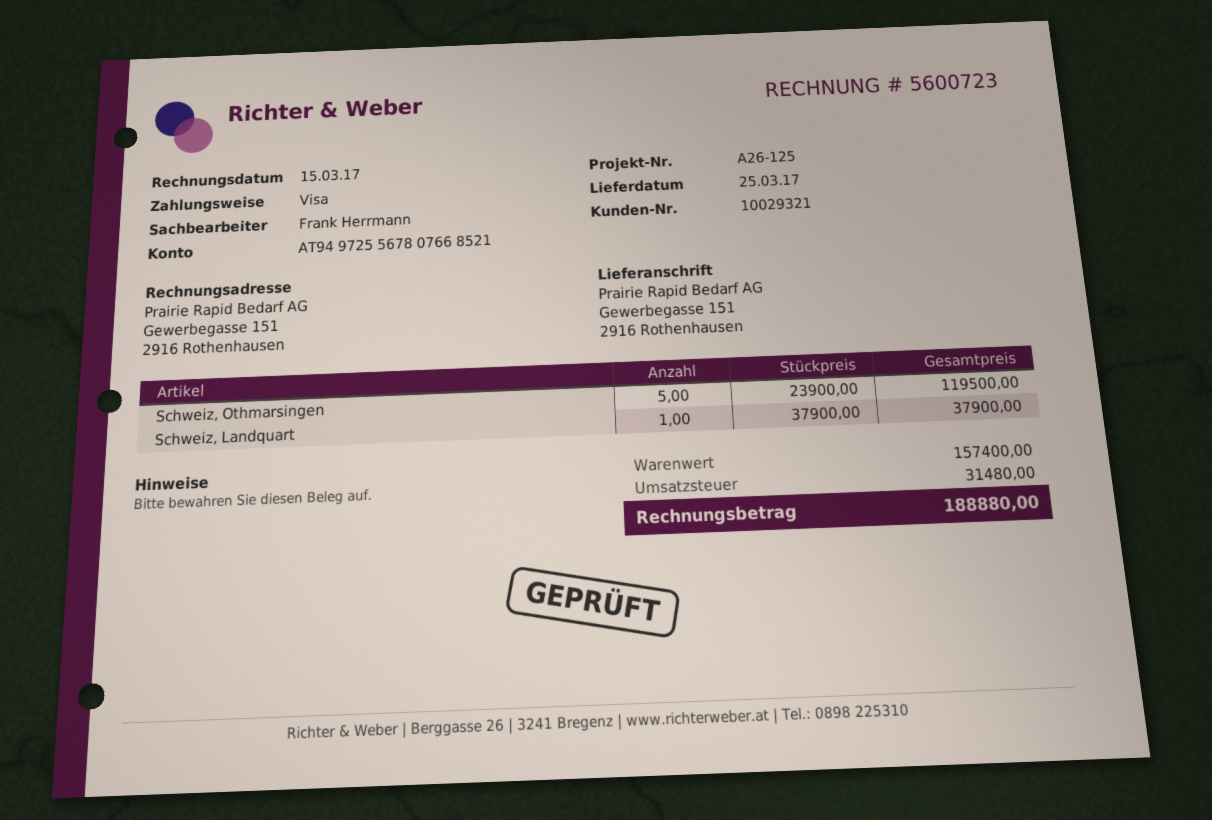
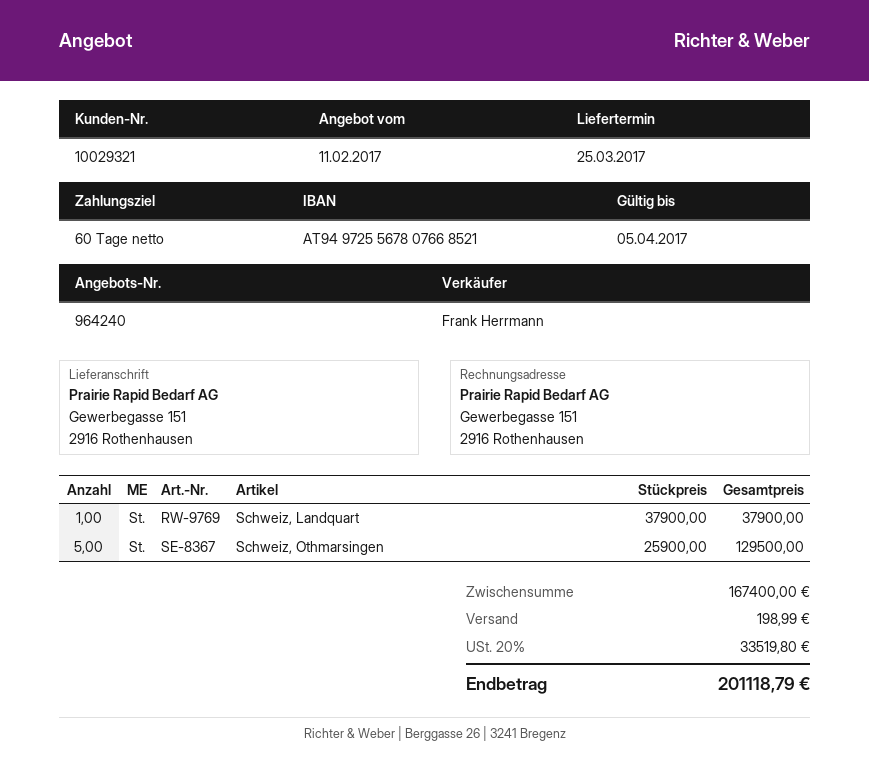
Schweiz, Othmarsingen: 5 x 23900.00 = 119500.00 -> 5 x 25900.00 = 129500.00
subtotal: 157400.00 -> 167400.00
shipping: none -> 198.99
tax: 31480.00 -> 33519.80
total: 188880.00 -> 201118.79

